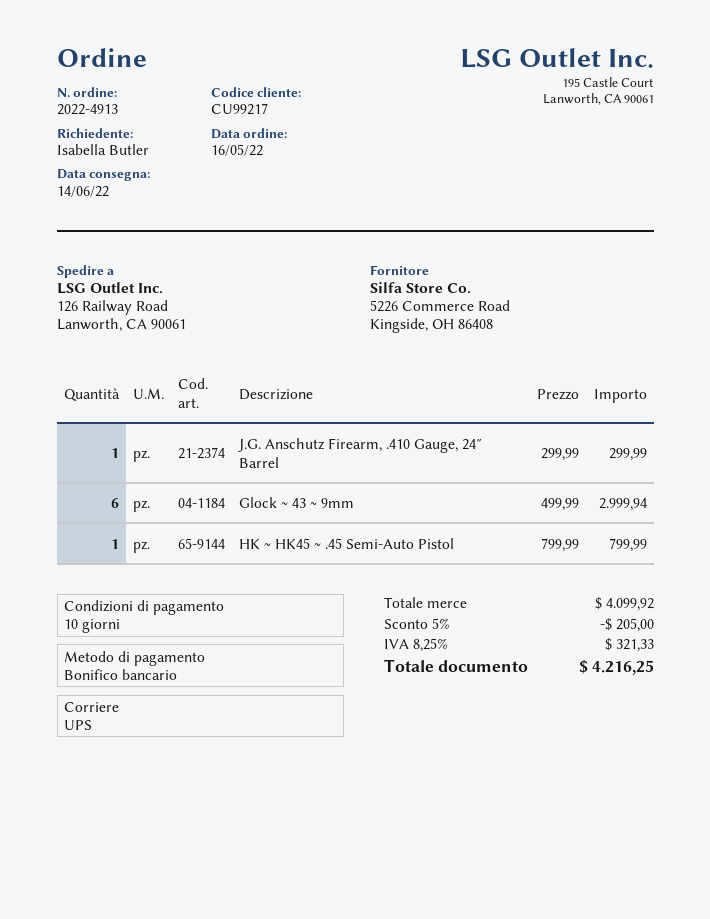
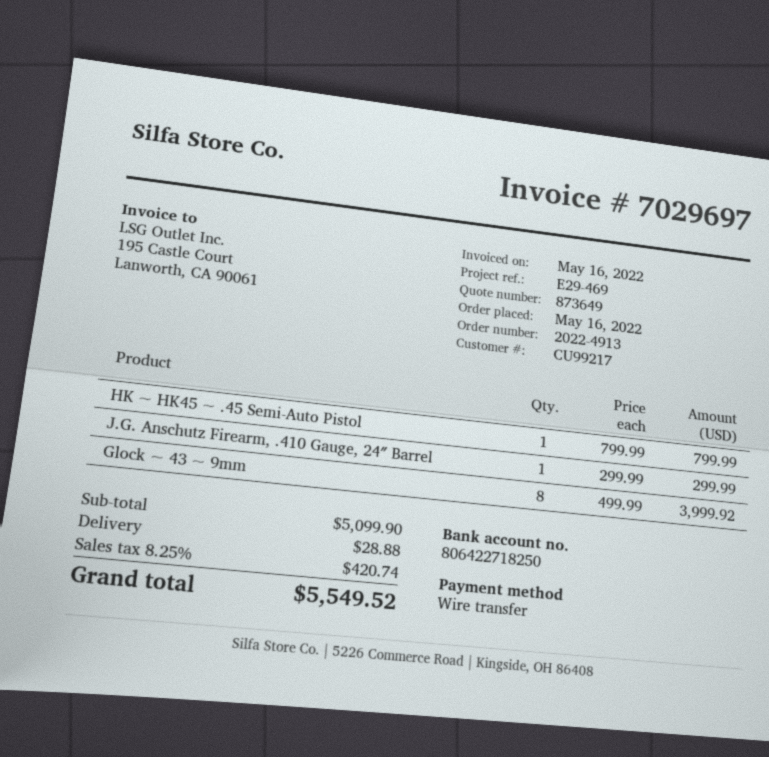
Glock ~ 43 ~ 9mm: 6 x 499.99 = 2999.94 -> 8 x 499.99 = 3999.92
subtotal: 4099.92 -> 5099.90
discount: 5% = 205.00 -> none
shipping: none -> 28.88
tax: 8.25% = 321.33 -> 8.25% = 420.74
total: 4216.25 -> 5549.52

